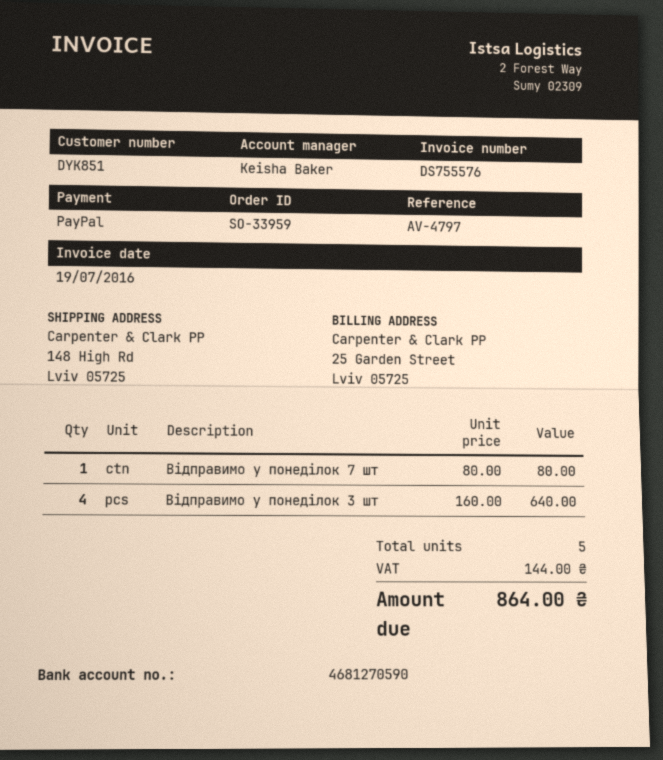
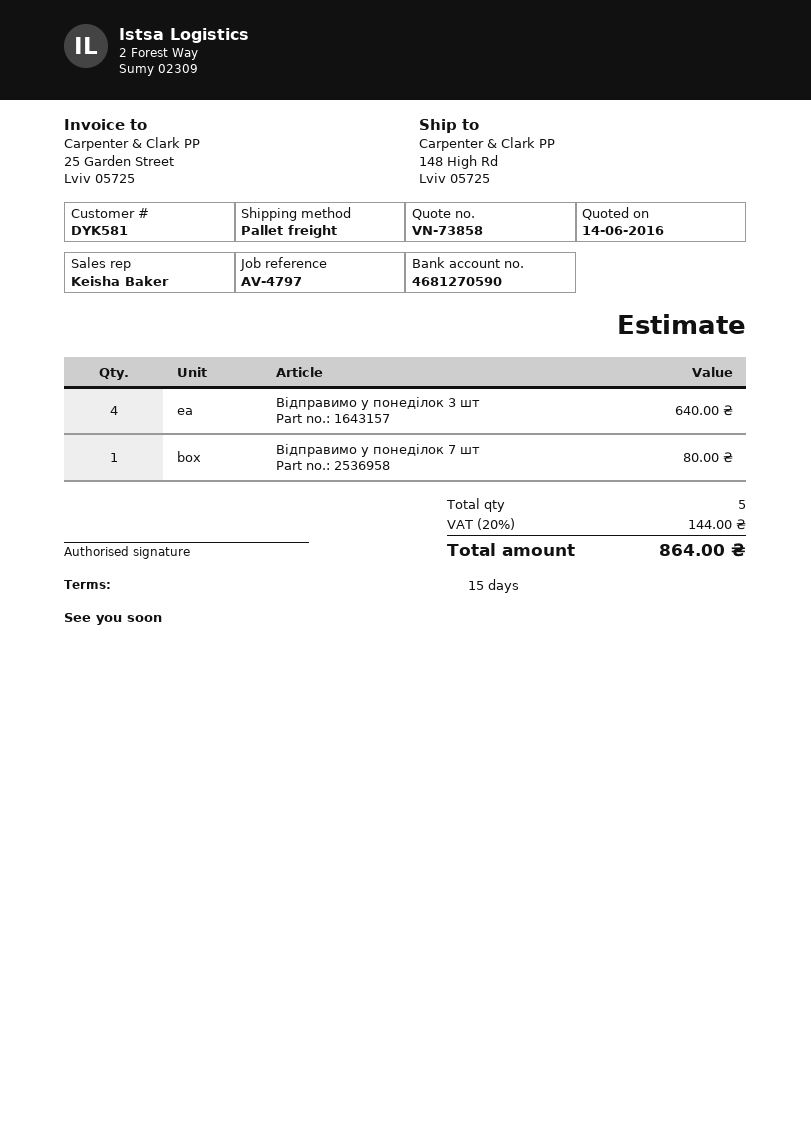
customer number: DYK851 -> DYK581

